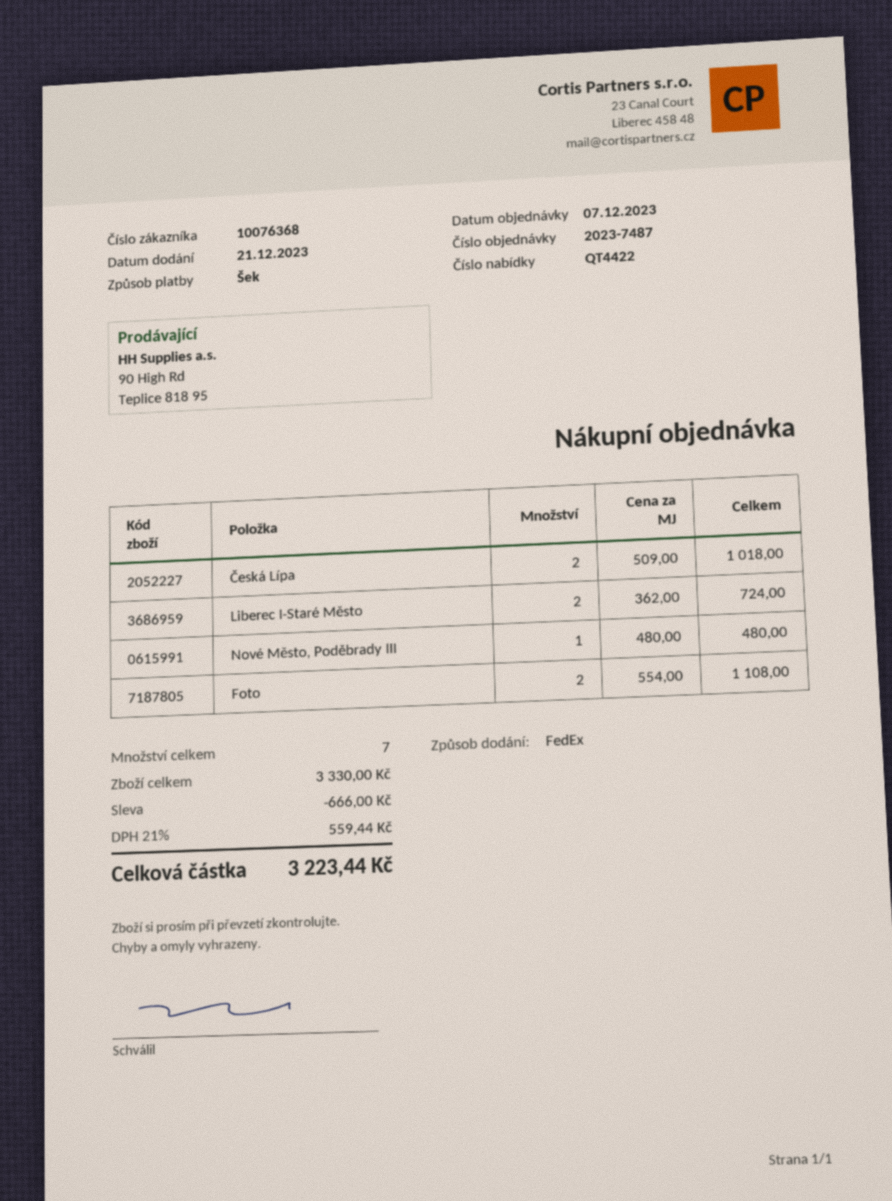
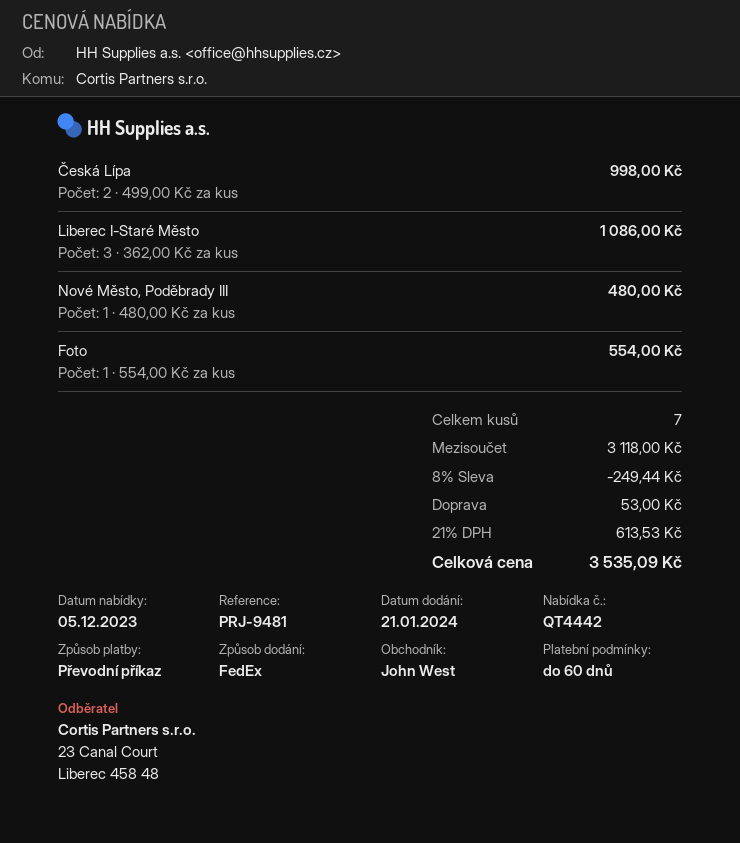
quote number: QT4422 -> QT4442
delivery date: 2023-12-21 -> 2024-01-21
payment method: cheque -> bank transfer
Česká Lípa: 2 x 509.00 = 1018.00 -> 2 x 499.00 = 998.00
Liberec I-Staré Město: 2 x 362.00 = 724.00 -> 3 x 362.00 = 1086.00
Foto: 2 x 554.00 = 1108.00 -> 1 x 554.00 = 554.00
subtotal: 3330.00 -> 3118.00
discount: 666.00 -> 249.44
shipping: none -> 53.00
tax: 21% = 559.44 -> 21% = 613.53
total: 3223.44 -> 3535.09

